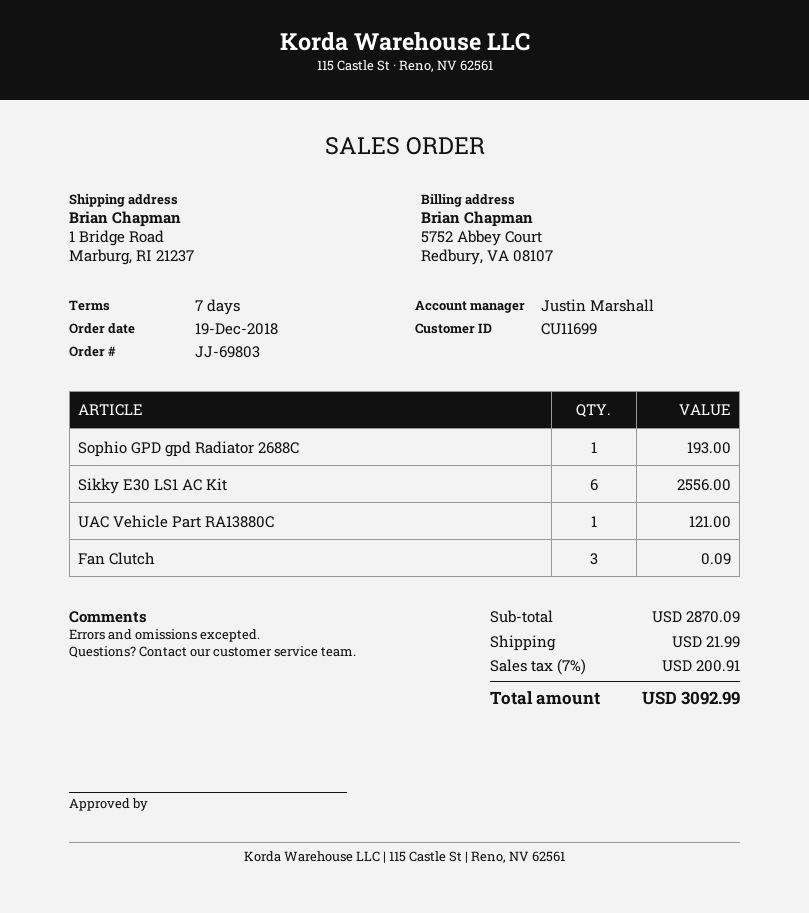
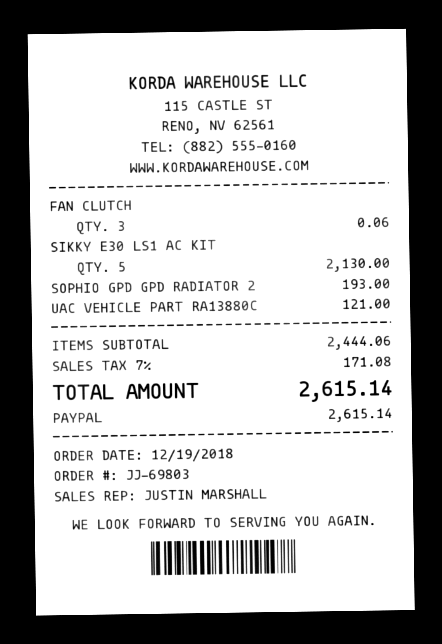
Sikky E30 LS1 AC Kit: 6 for 2556.00 -> 5 for 2130.00
Fan Clutch: 3 for 0.09 -> 3 for 0.06
subtotal: 2870.09 -> 2444.06
shipping: 21.99 -> none
tax: 7% = 200.91 -> 7% = 171.08
total: 3092.99 -> 2615.14

